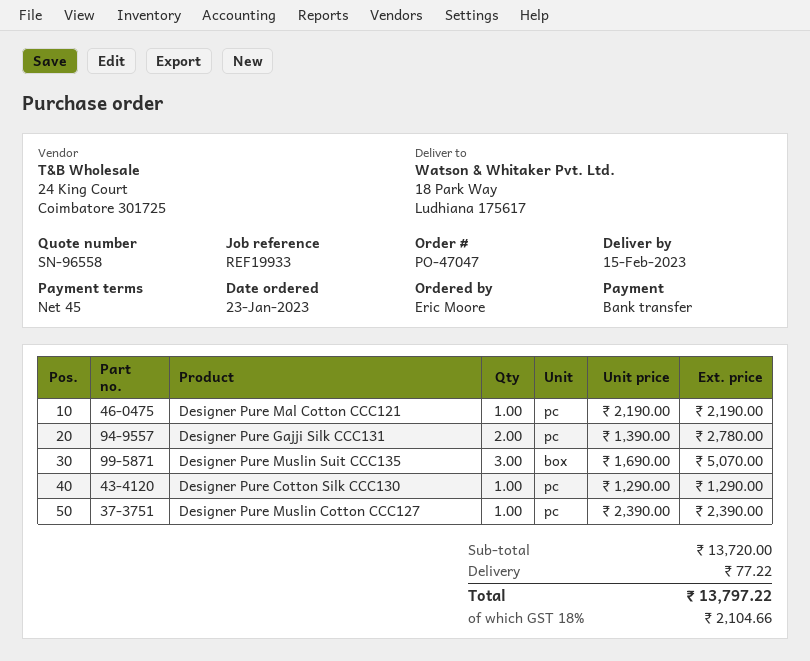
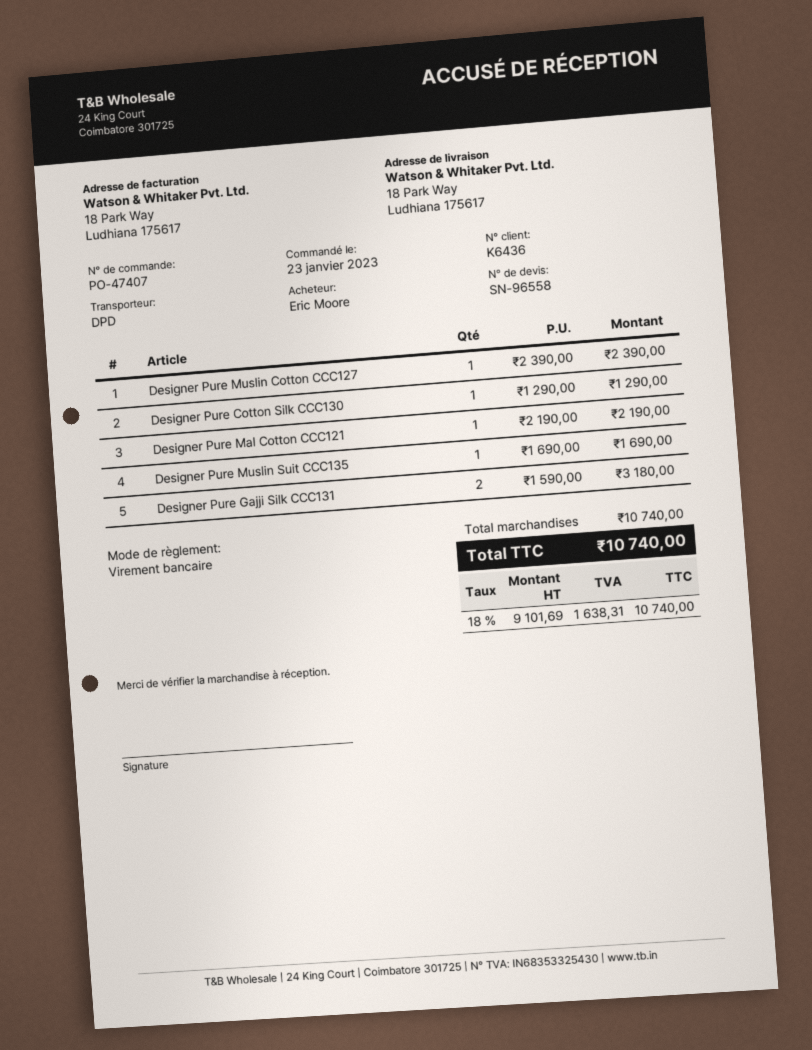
order number: PO-47047 -> PO-47407
Designer Pure Gajji Silk CCC131: 2 x 1390.00 = 2780.00 -> 2 x 1590.00 = 3180.00
Designer Pure Muslin Suit CCC135: 3 x 1690.00 = 5070.00 -> 1 x 1690.00 = 1690.00
subtotal: 13720.00 -> 10740.00
shipping: 77.22 -> none
tax: 18% = 2104.66 -> 18% = 1638.31
total: 13797.22 -> 10740.00

